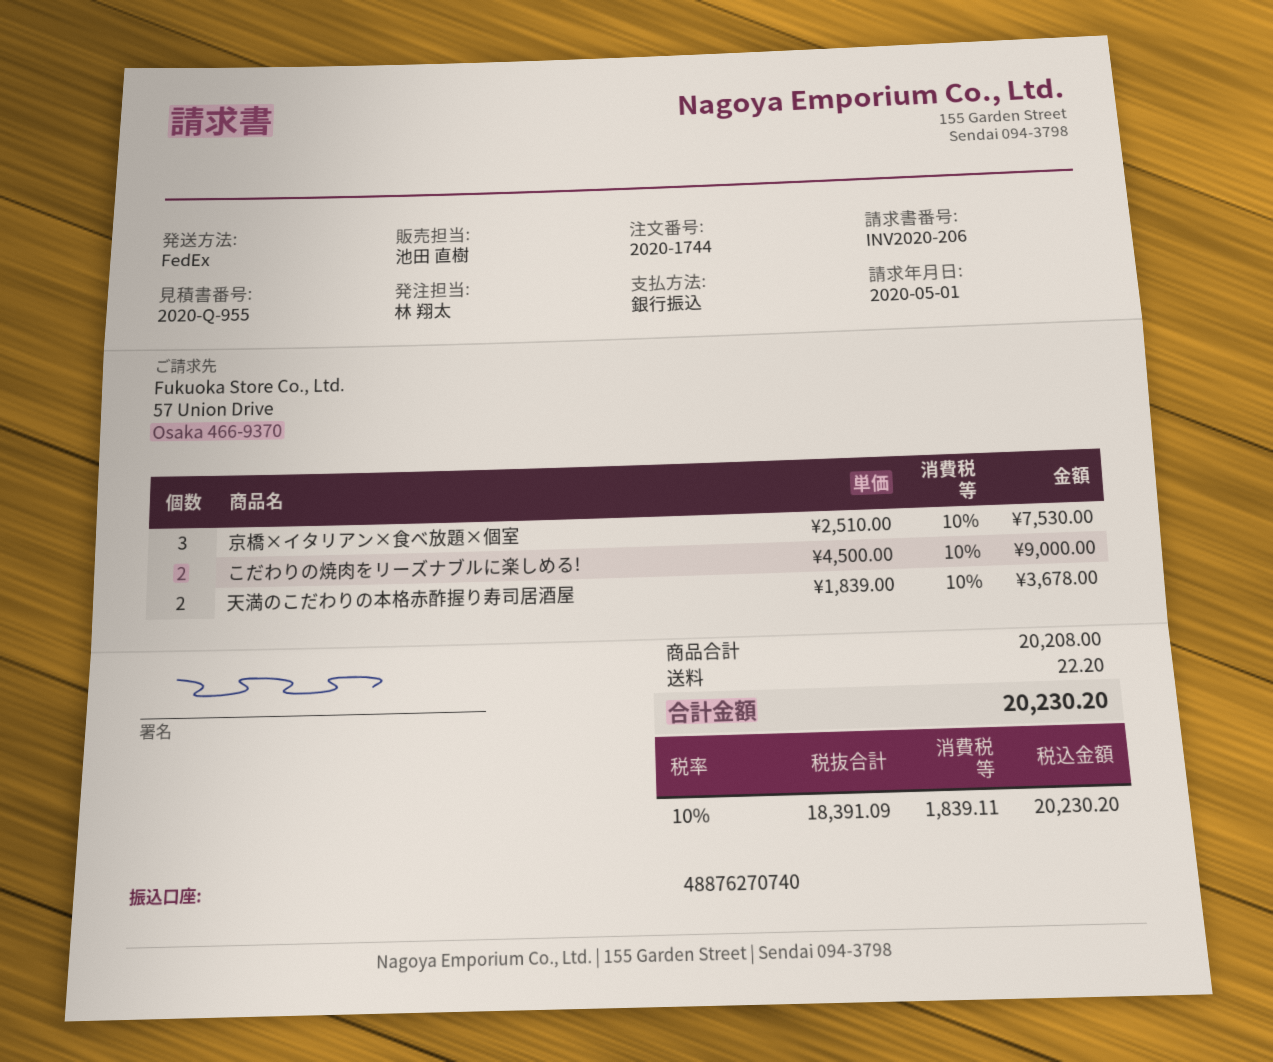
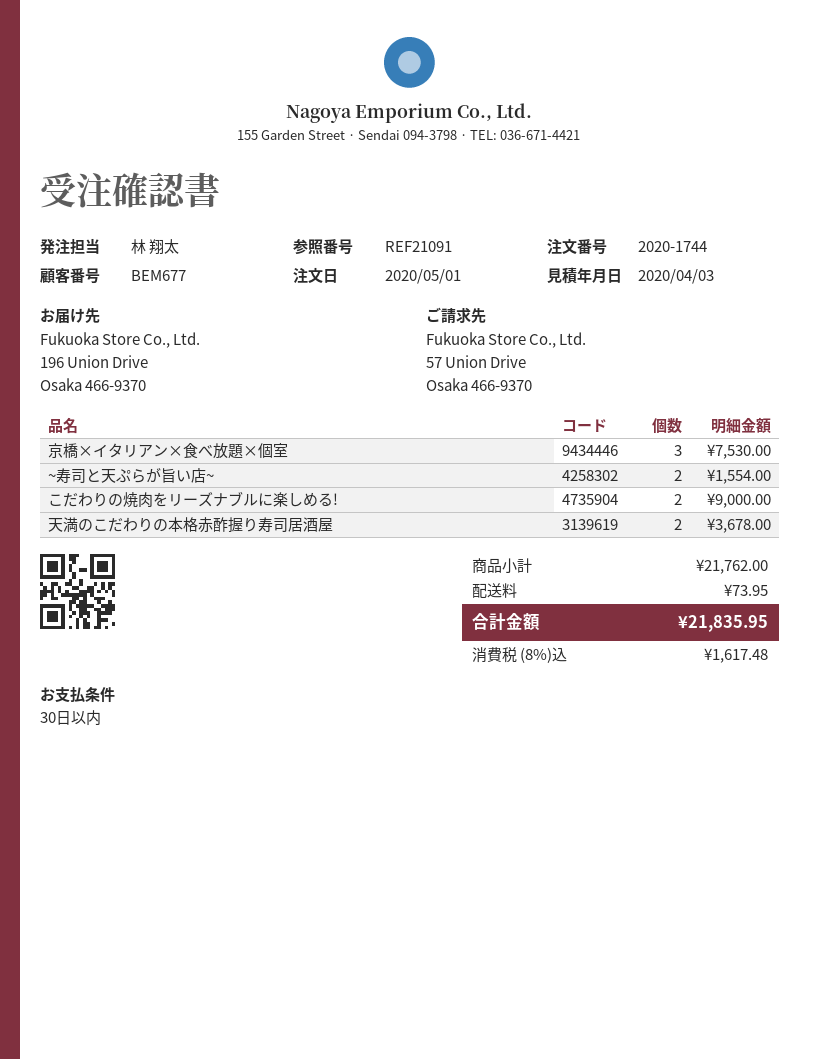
~寿司と天ぷらが旨い店~: none -> 2 for 1554.00
subtotal: 20208.00 -> 21762.00
shipping: 22.20 -> 73.95
tax: 10% = 1839.11 -> 8% = 1617.48
total: 20230.20 -> 21835.95

